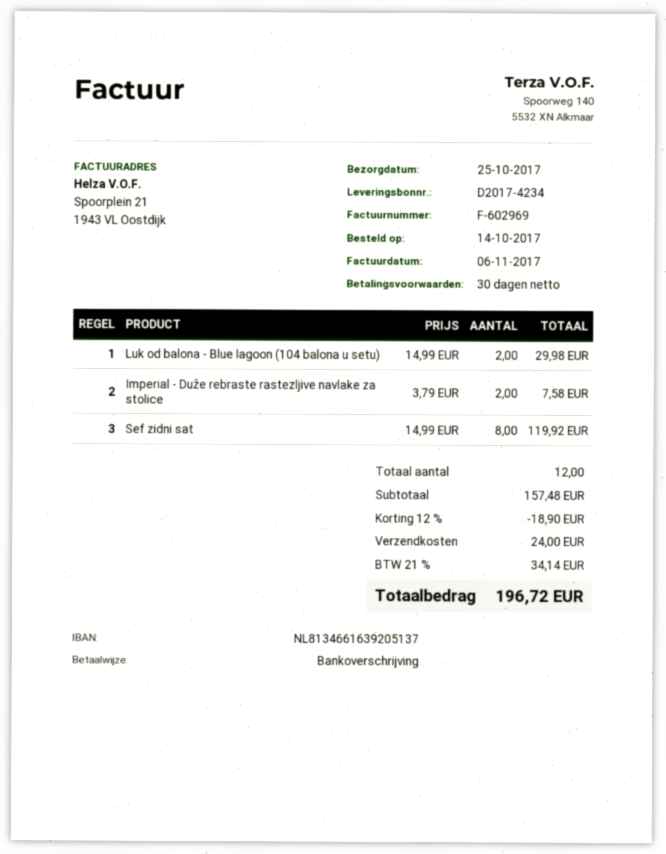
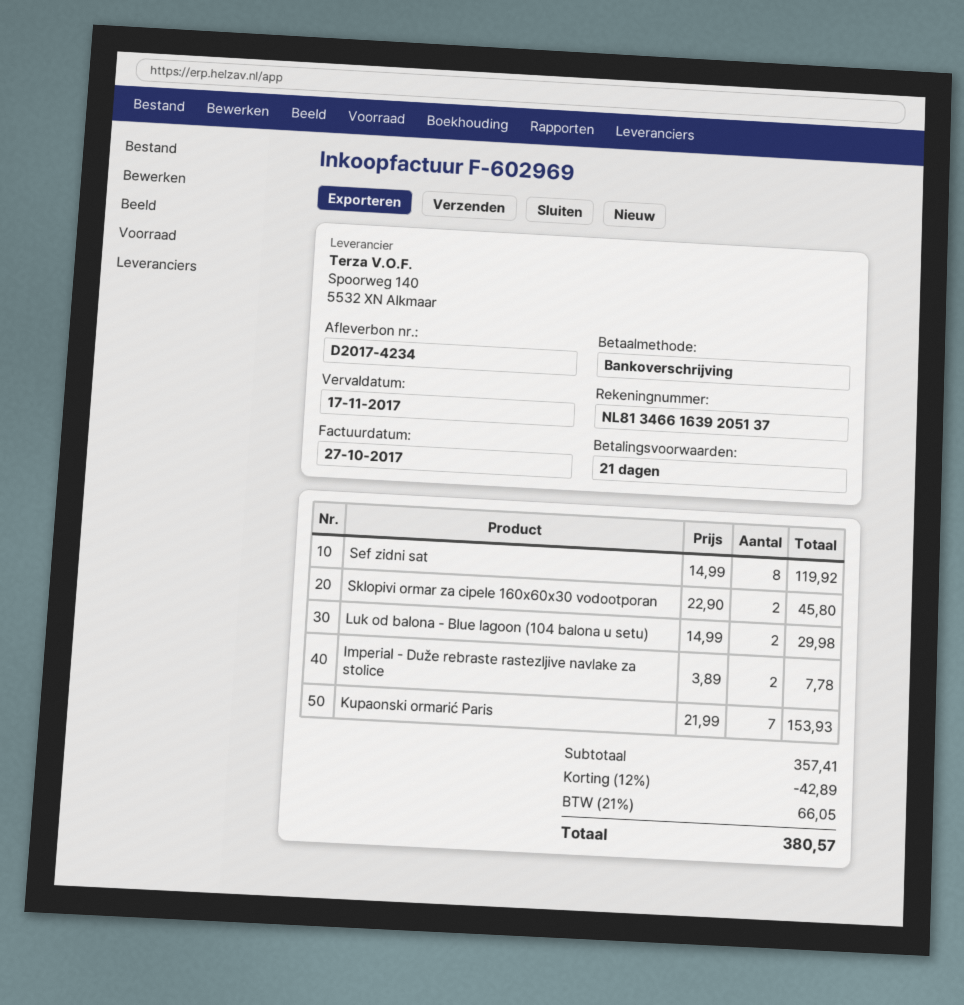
invoice date: 2017-11-06 -> 2017-10-27
payment terms: 30 days -> 21 days
Imperial - Duže rebraste rastezljive navlake za stolice: 2 x 3.79 = 7.58 -> 2 x 3.89 = 7.78
Sklopivi ormar za cipele 160x60x30 vodootporan: none -> 2 x 22.90 = 45.80
Kupaonski ormarić Paris: none -> 7 x 21.99 = 153.93
subtotal: 157.48 -> 357.41
discount: 12% = 18.90 -> 12% = 42.89
shipping: 24.00 -> none
tax: 21% = 34.14 -> 21% = 66.05
total: 196.72 -> 380.57

